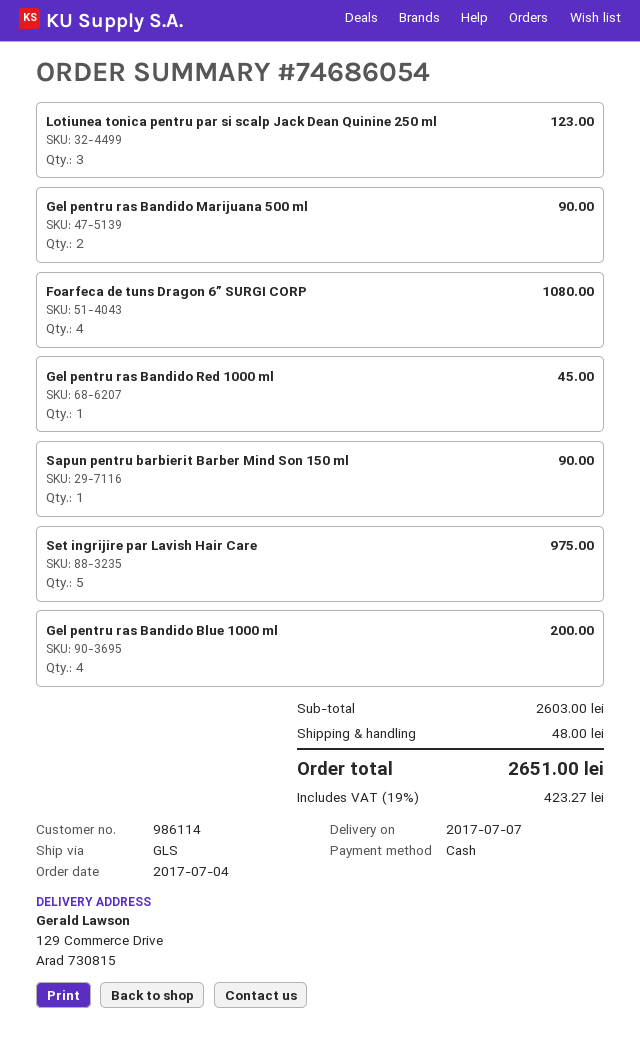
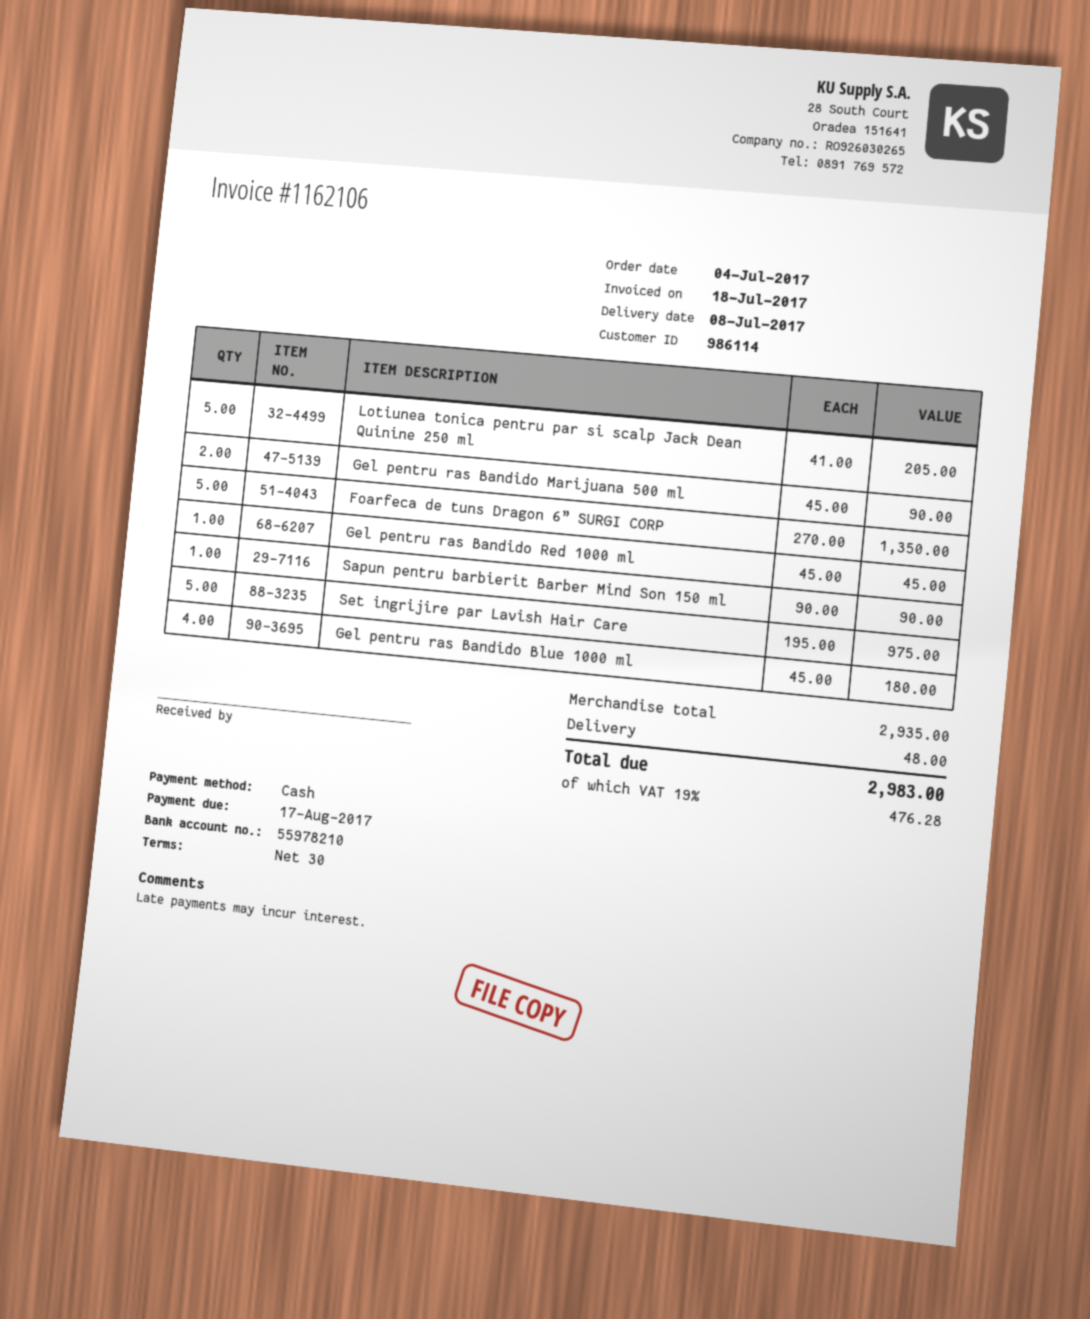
delivery date: 2017-07-07 -> 2017-07-08
Lotiunea tonica pentru par si scalp Jack Dean Quinine 250 ml: 3 for 123.00 -> 5 for 205.00
Foarfeca de tuns Dragon 6” SURGI CORP: 4 for 1080.00 -> 5 for 1350.00
Gel pentru ras Bandido Blue 1000 ml: 4 for 200.00 -> 4 for 180.00
subtotal: 2603.00 -> 2935.00
tax: 19% = 423.27 -> 19% = 476.28
total: 2651.00 -> 2983.00

